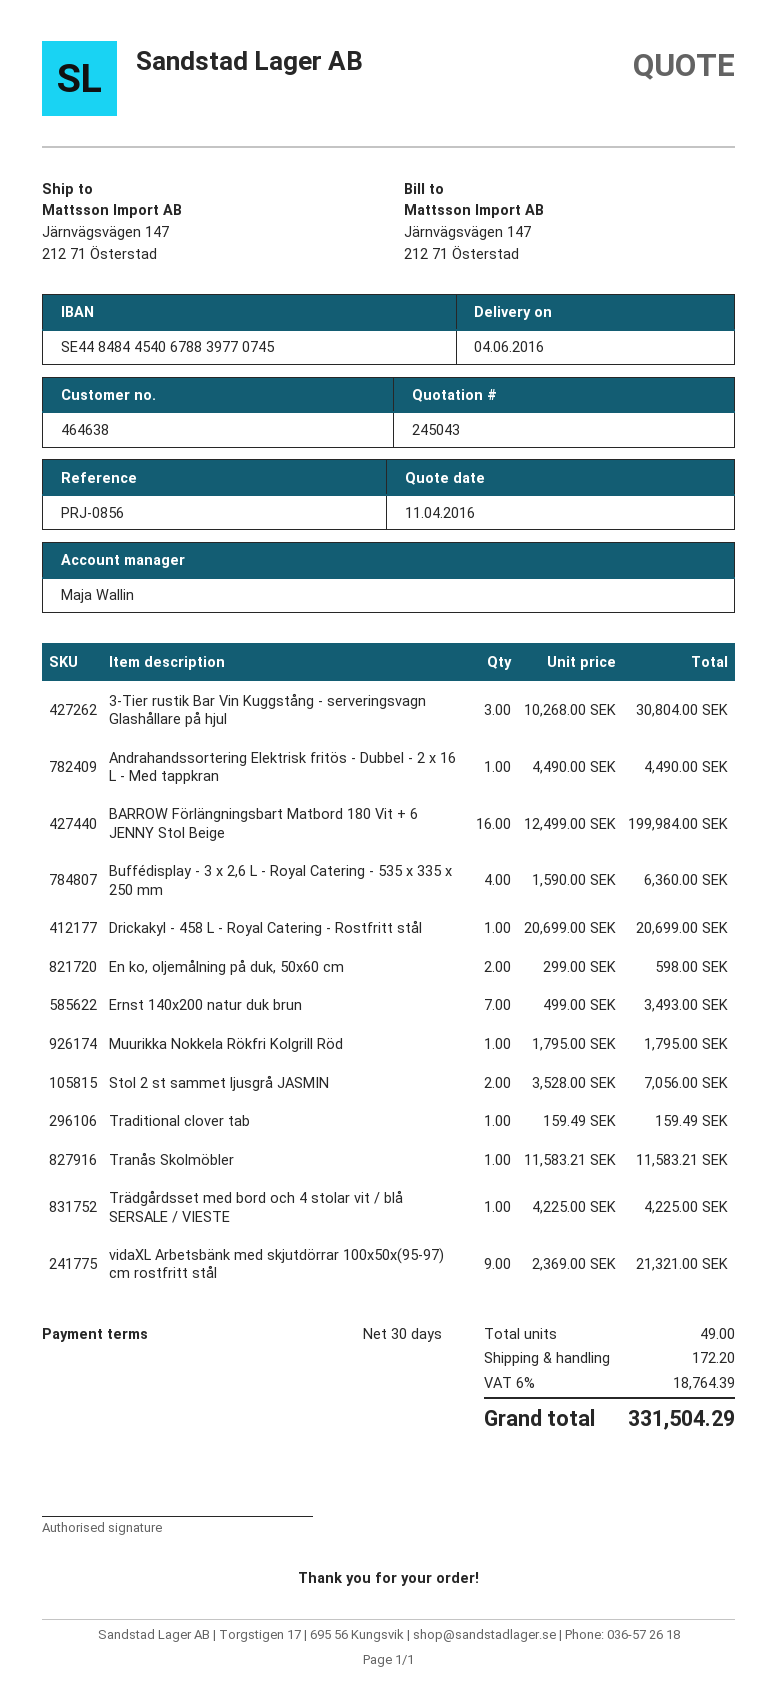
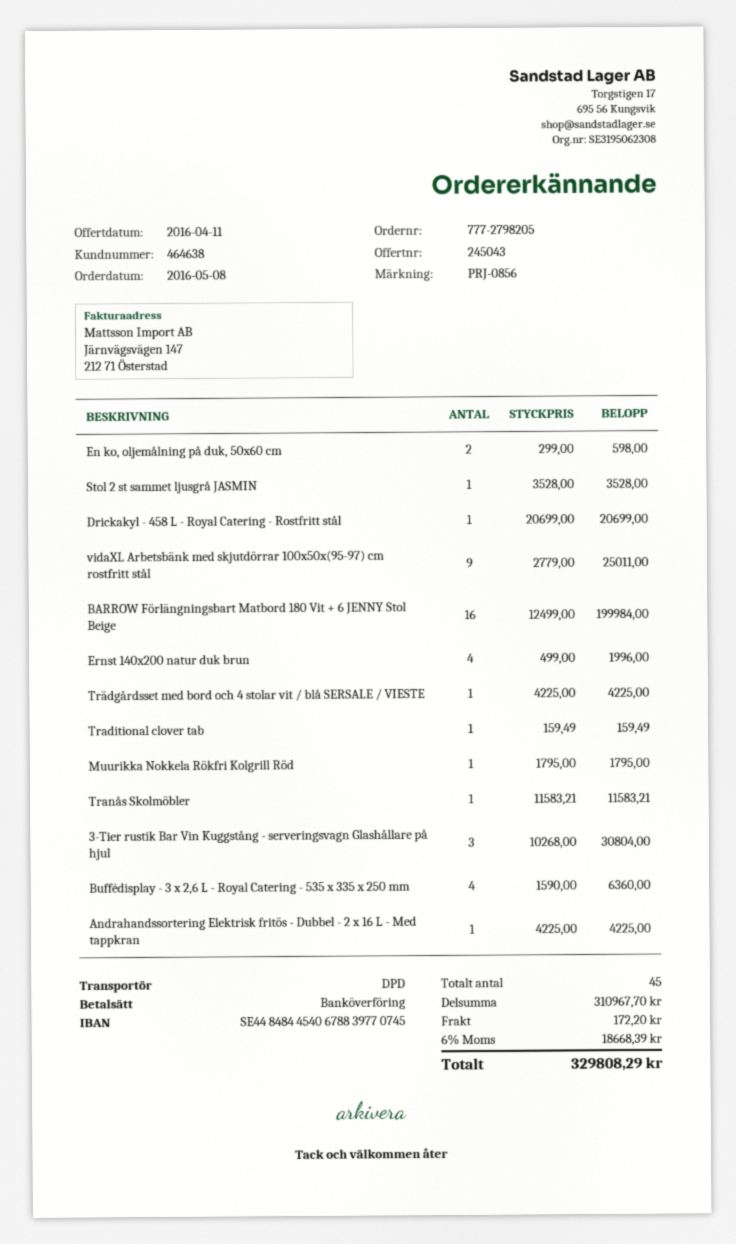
Andrahandssortering Elektrisk fritös - Dubbel - 2 x 16 L - Med tappkran: 1 x 4490.00 = 4490.00 -> 1 x 4225.00 = 4225.00
Ernst 140x200 natur duk brun: 7 x 499.00 = 3493.00 -> 4 x 499.00 = 1996.00
Stol 2 st sammet ljusgrå JASMIN: 2 x 3528.00 = 7056.00 -> 1 x 3528.00 = 3528.00
vidaXL Arbetsbänk med skjutdörrar 100x50x(95-97) cm rostfritt stål: 9 x 2369.00 = 21321.00 -> 9 x 2779.00 = 25011.00
total quantity: 49 -> 45
tax: 6% = 18764.39 -> 6% = 18668.39
total: 331504.29 -> 329808.29

